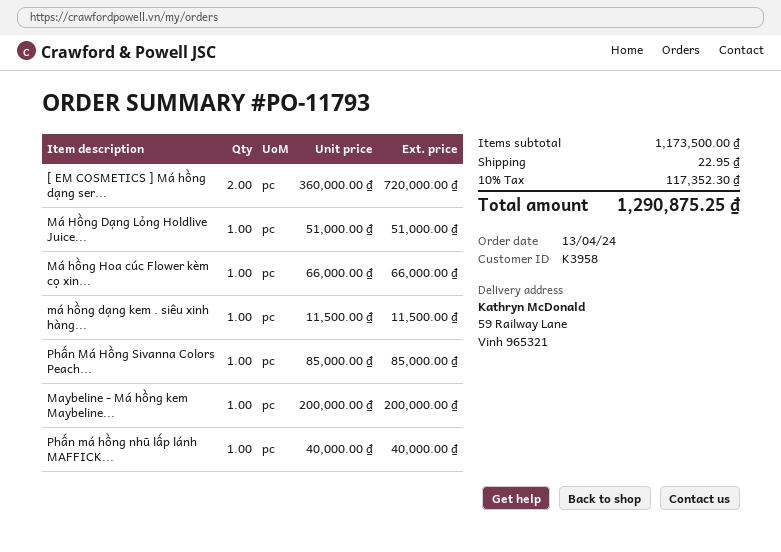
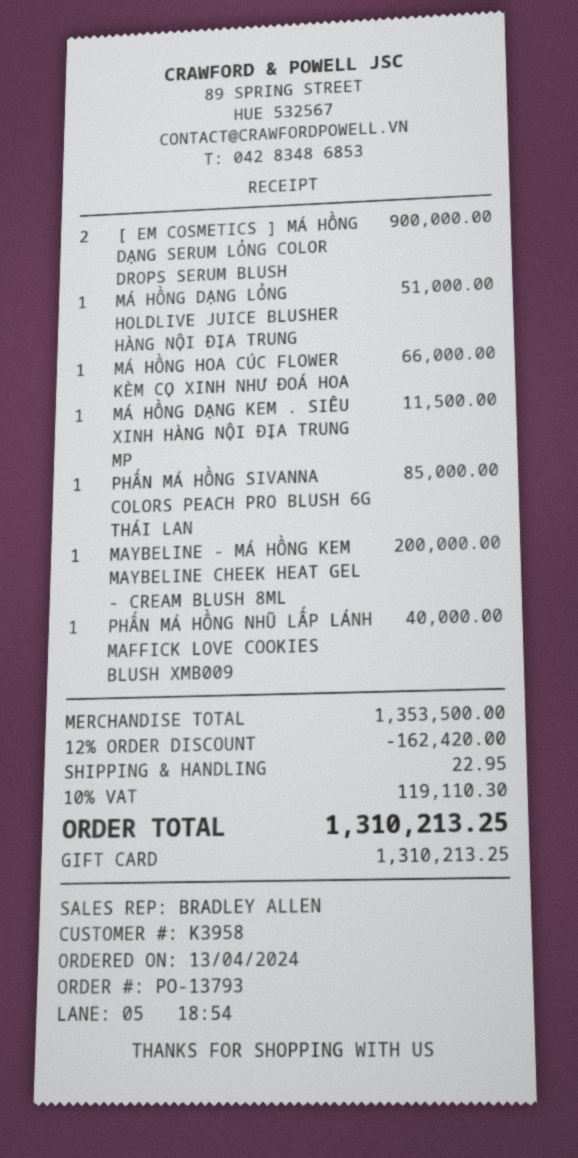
order number: PO-11793 -> PO-13793
[ EM COSMETICS ] Má hồng dạng ser...: 2 for 720000.00 -> 2 for 900000.00
subtotal: 1173500.00 -> 1353500.00
discount: none -> 12% = 162420.00
tax: 10% = 117352.30 -> 10% = 119110.30
total: 1290875.25 -> 1310213.25

